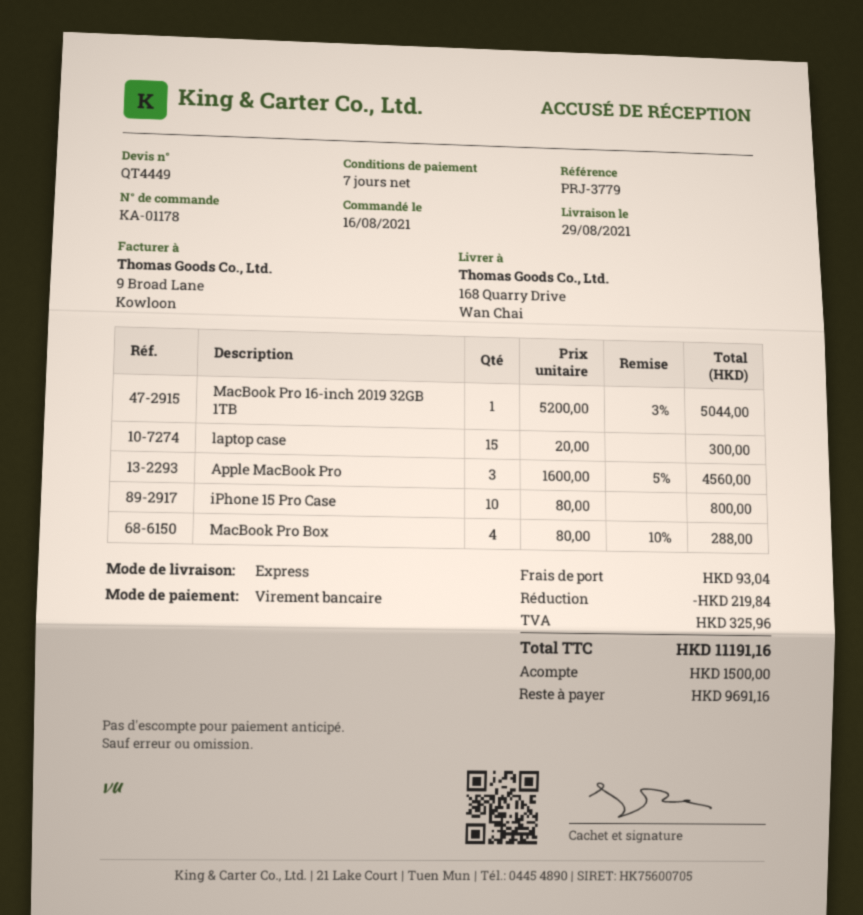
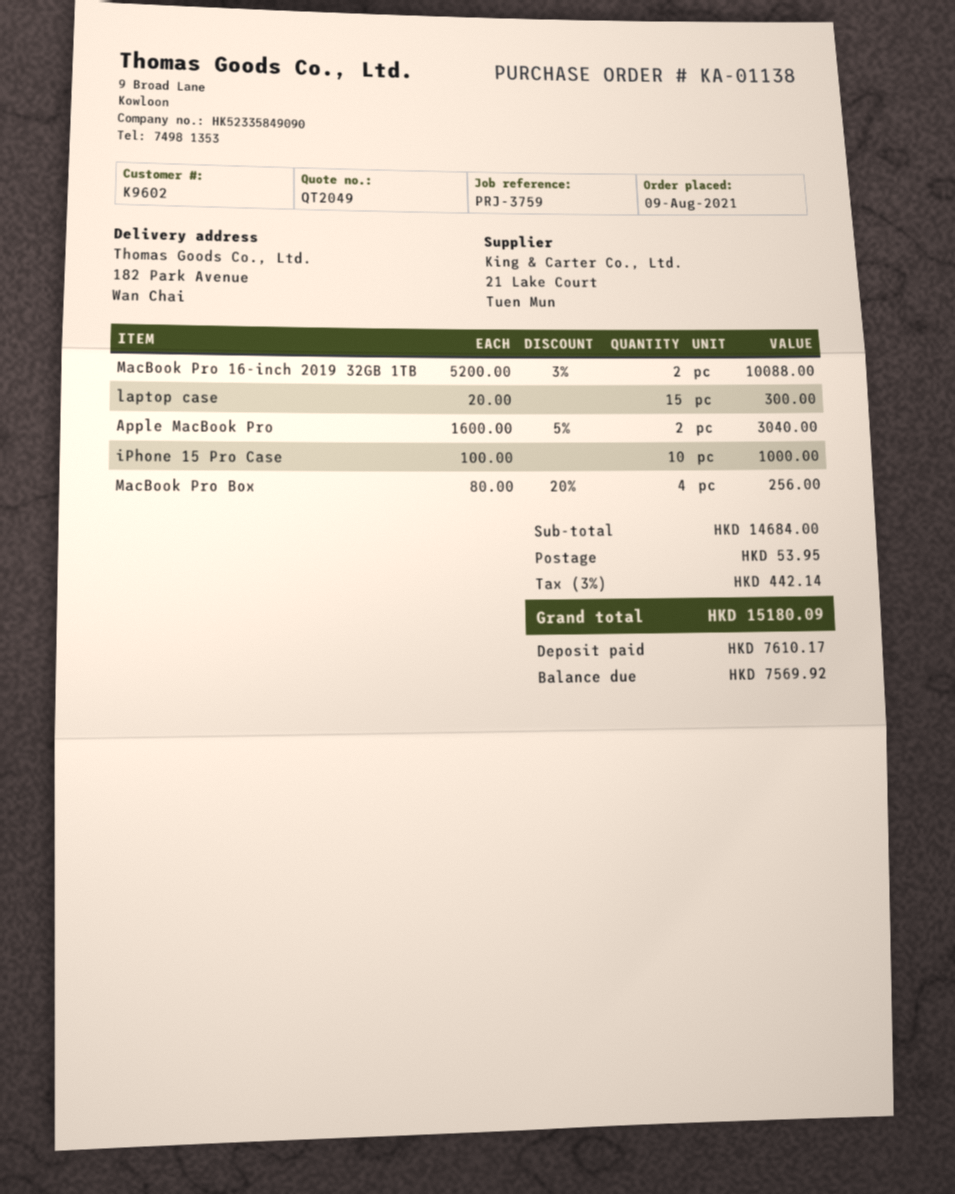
quote number: QT4449 -> QT2049
order number: KA-01178 -> KA-01138
order date: 2021-08-16 -> 2021-08-09
reference: PRJ-3779 -> PRJ-3759
ship to: 168 Quarry Drive, Wan Chai -> 182 Park Avenue, Wan Chai
MacBook Pro 16-inch 2019 32GB 1TB: 1 x 5200.00 - 3% = 5044.00 -> 2 x 5200.00 - 3% = 10088.00
Apple MacBook Pro: 3 x 1600.00 - 5% = 4560.00 -> 2 x 1600.00 - 5% = 3040.00
iPhone 15 Pro Case: 10 x 80.00 = 800.00 -> 10 x 100.00 = 1000.00
MacBook Pro Box: 4 x 80.00 - 10% = 288.00 -> 4 x 80.00 - 20% = 256.00
discount: 219.84 -> none
shipping: 93.04 -> 53.95
tax: 325.96 -> 442.14
total: 11191.16 -> 15180.09
deposit: 1500.00 -> 7610.17
balance: 9691.16 -> 7569.92

